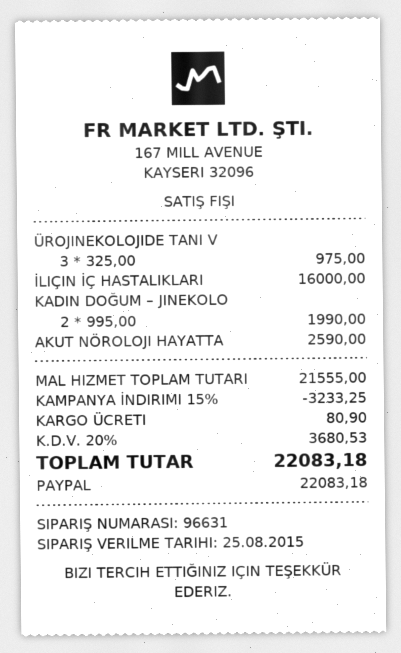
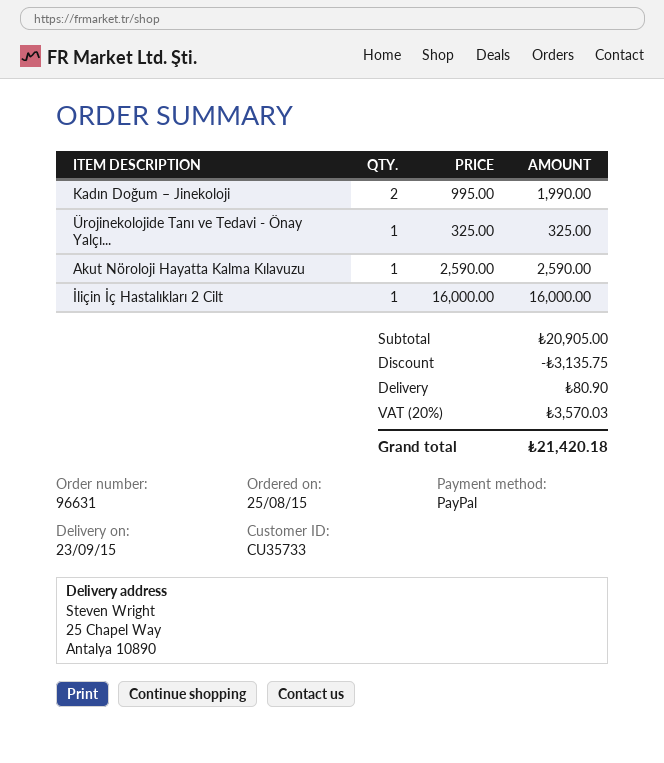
ÜROJINEKOLOJIDE TANI V: 3 x 325.00 = 975.00 -> 1 x 325.00 = 325.00
subtotal: 21555.00 -> 20905.00
discount: 3233.25 -> 3135.75
tax: 20% = 3680.53 -> 20% = 3570.03
total: 22083.18 -> 21420.18

